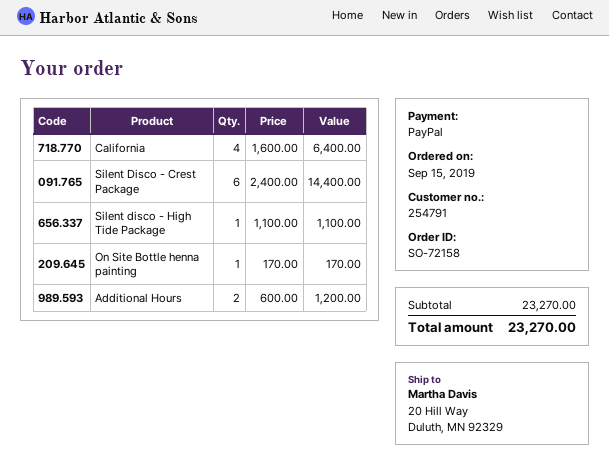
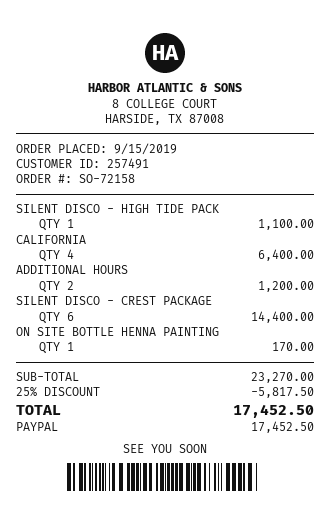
customer number: 254791 -> 257491
discount: none -> 25% = 5817.50
total: 23270.00 -> 17452.50

